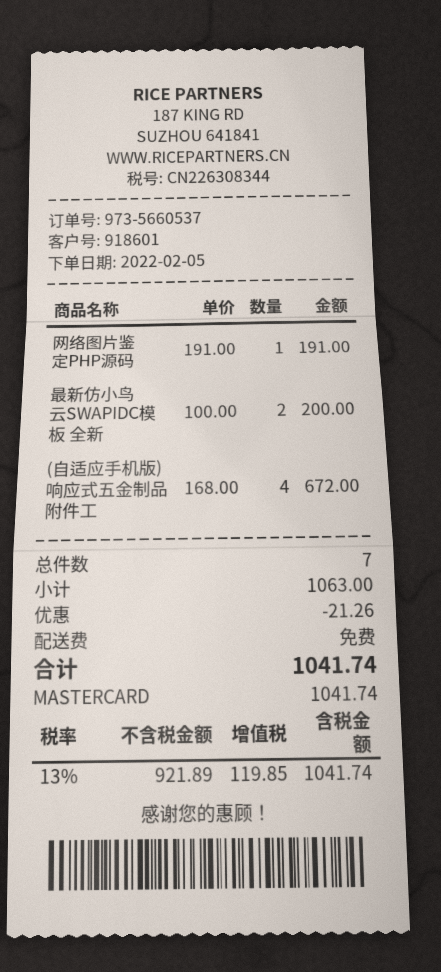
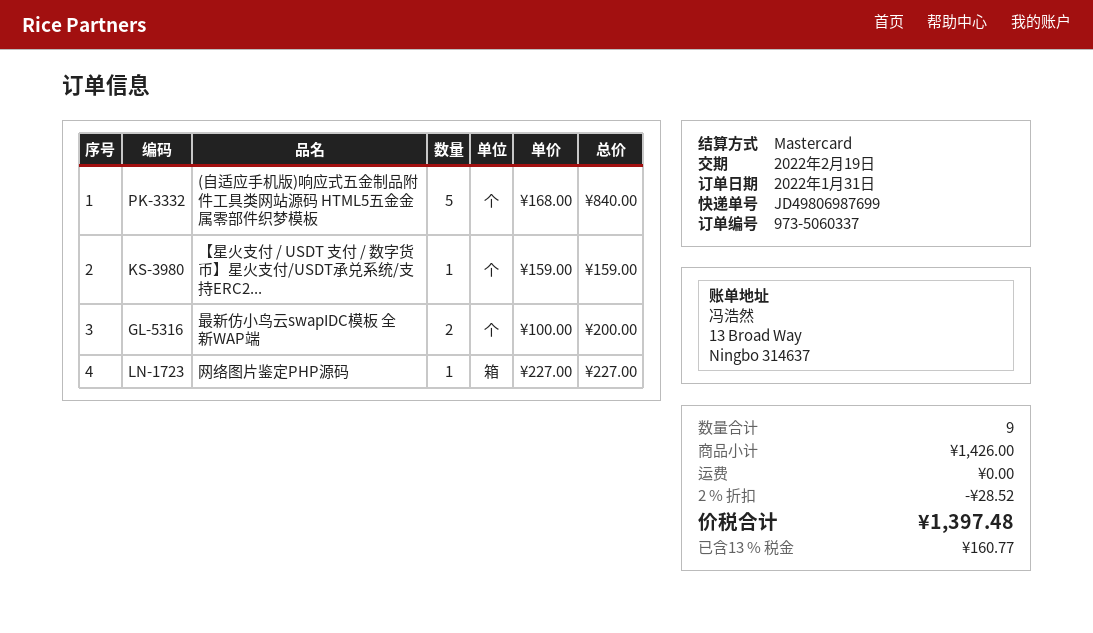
order number: 973-5660537 -> 973-5060337
order date: 2022-02-05 -> 2022-01-31
网络图片鉴定PHP源码: 1 x 191.00 = 191.00 -> 1 x 227.00 = 227.00
(自适应手机版)响应式五金制品附件工: 4 x 168.00 = 672.00 -> 5 x 168.00 = 840.00
【星火支付 / USDT 支付 / 数字货币】星火支付/USDT承兑系统/支持ERC2...: none -> 1 x 159.00 = 159.00
total quantity: 7 -> 9
subtotal: 1063.00 -> 1426.00
discount: 21.26 -> 28.52
tax: 13% = 119.85 -> 13% = 160.77
total: 1041.74 -> 1397.48

